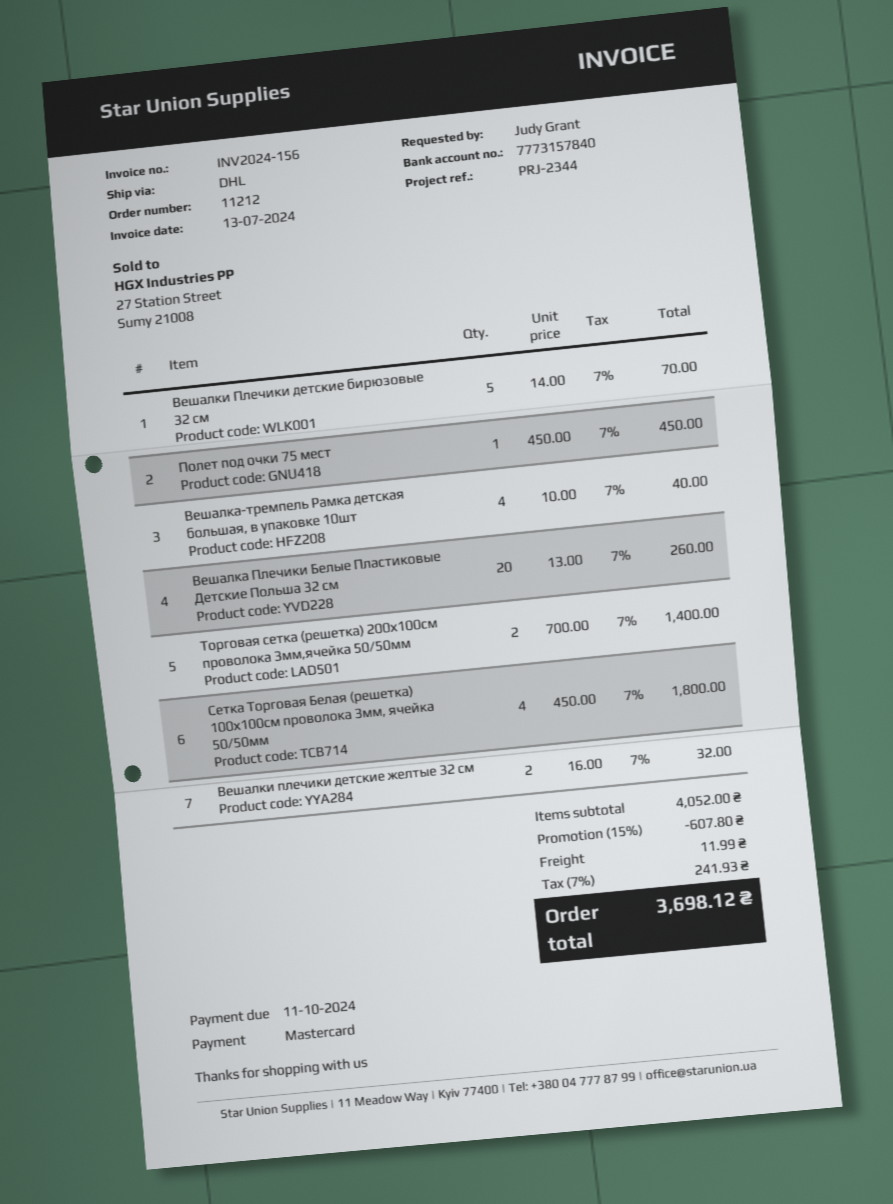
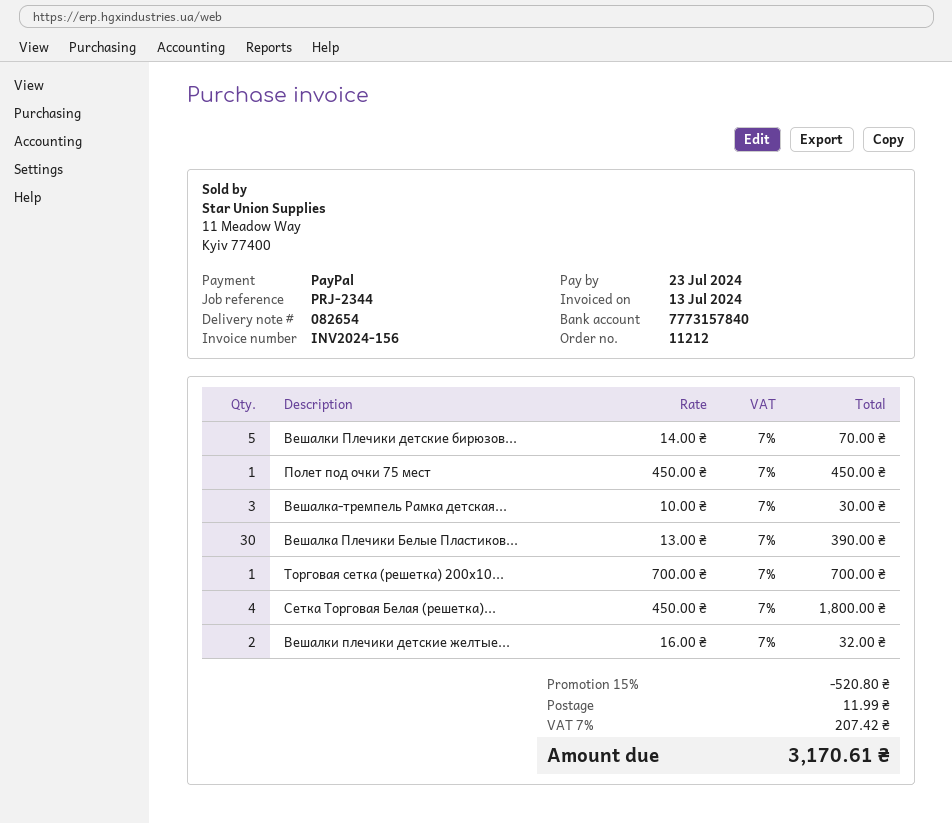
due date: 2024-10-11 -> 2024-07-23
payment method: Mastercard -> PayPal
Вешалка-тремпель Рамка детская большая, в упаковке 10шт: 4 x 10.00 = 40.00 -> 3 x 10.00 = 30.00
Вешалка Плечики Белые Пластиковые Детские Польша 32 см: 20 x 13.00 = 260.00 -> 30 x 13.00 = 390.00
Торговая сетка (решетка) 200х100см проволока 3мм,ячейка 50/50мм: 2 x 700.00 = 1400.00 -> 1 x 700.00 = 700.00
discount: 15% = 607.80 -> 15% = 520.80
tax: 7% = 241.93 -> 7% = 207.42
total: 3698.12 -> 3170.61

